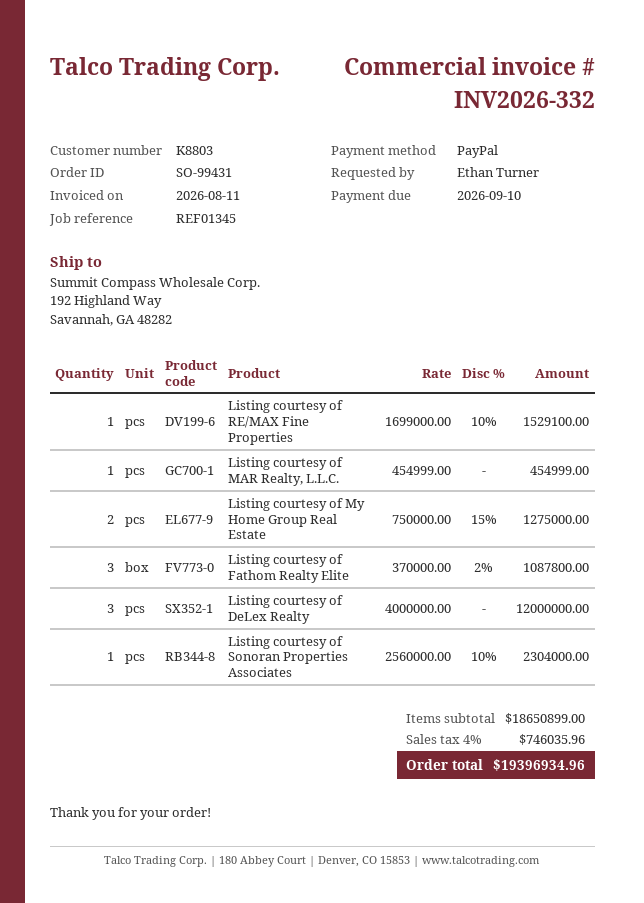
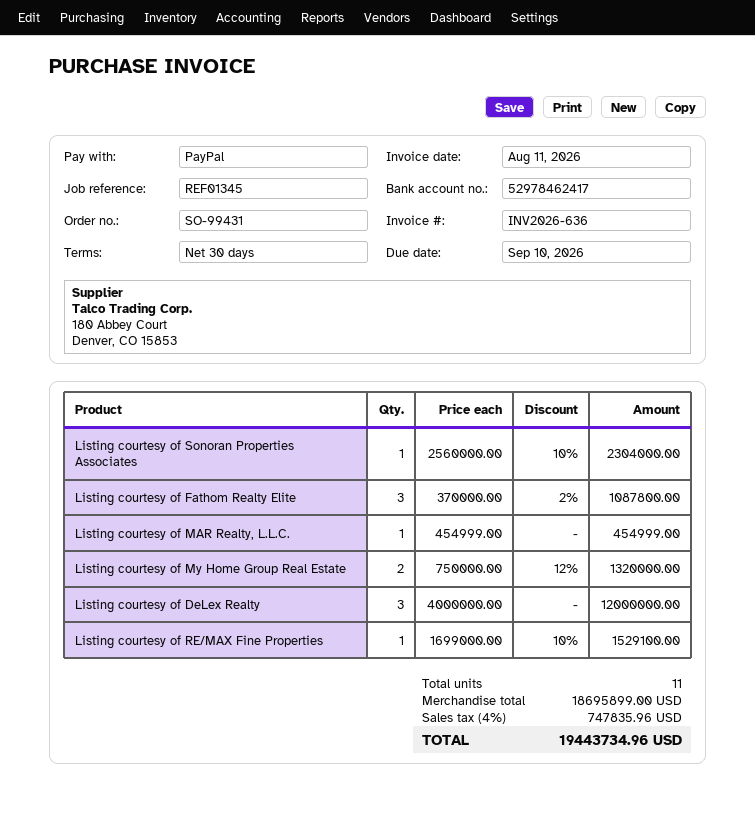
invoice number: INV2026-332 -> INV2026-636
Listing courtesy of My Home Group Real Estate: 2 x 750000.00 - 15% = 1275000.00 -> 2 x 750000.00 - 12% = 1320000.00
subtotal: 18650899.00 -> 18695899.00
tax: 4% = 746035.96 -> 4% = 747835.96
total: 19396934.96 -> 19443734.96

